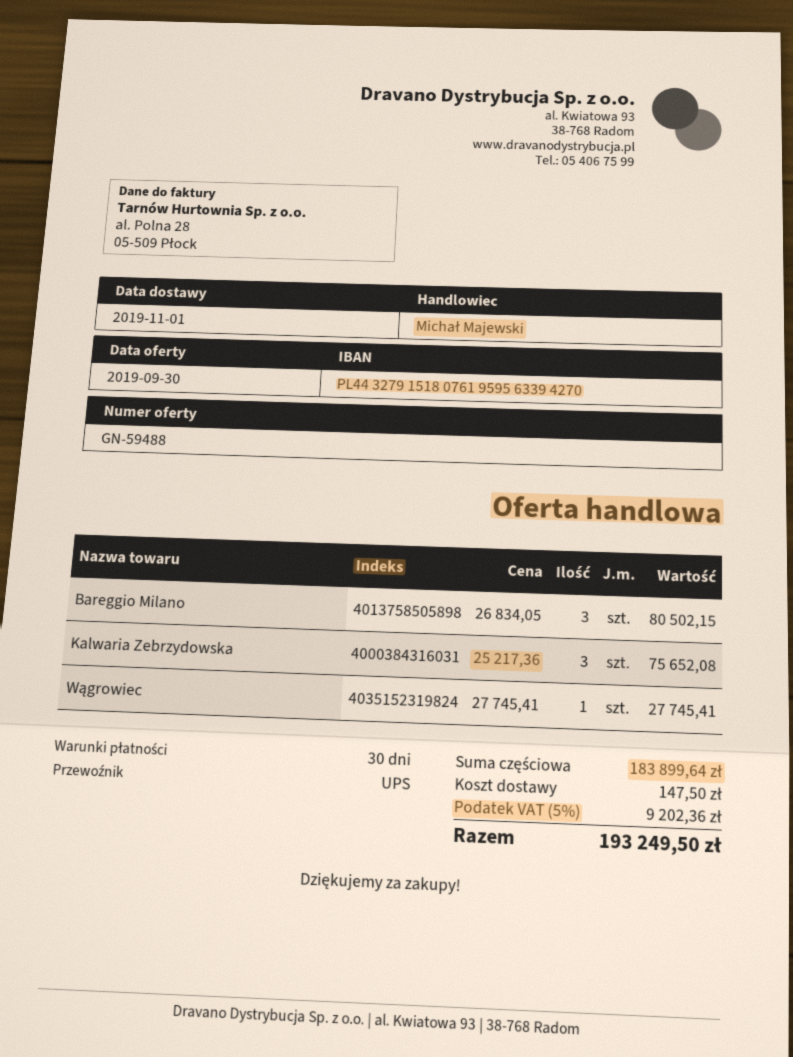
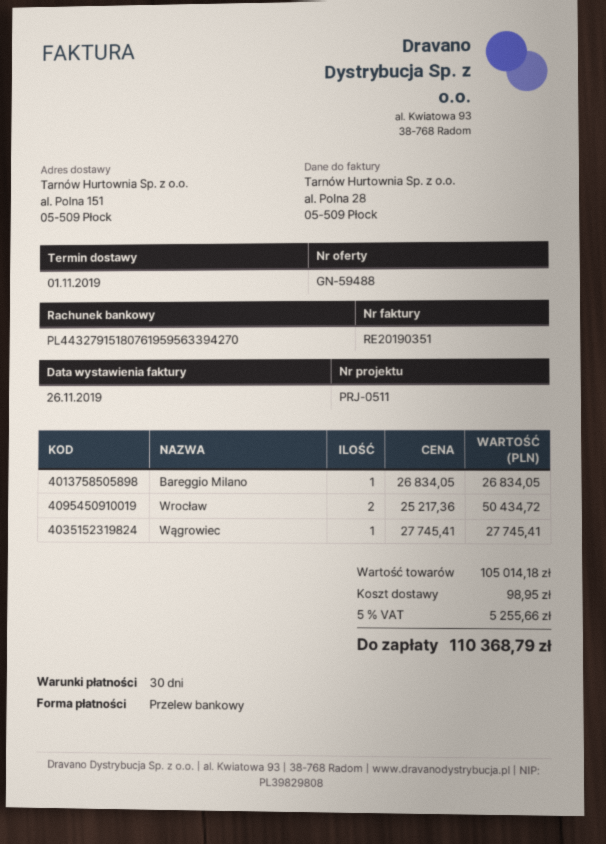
Bareggio Milano: 3 x 26834.05 = 80502.15 -> 1 x 26834.05 = 26834.05
Kalwaria Zebrzydowska: 3 x 25217.36 = 75652.08 -> none
Wrocław: none -> 2 x 25217.36 = 50434.72
subtotal: 183899.64 -> 105014.18
shipping: 147.50 -> 98.95
tax: 5% = 9202.36 -> 5% = 5255.66
total: 193249.50 -> 110368.79

